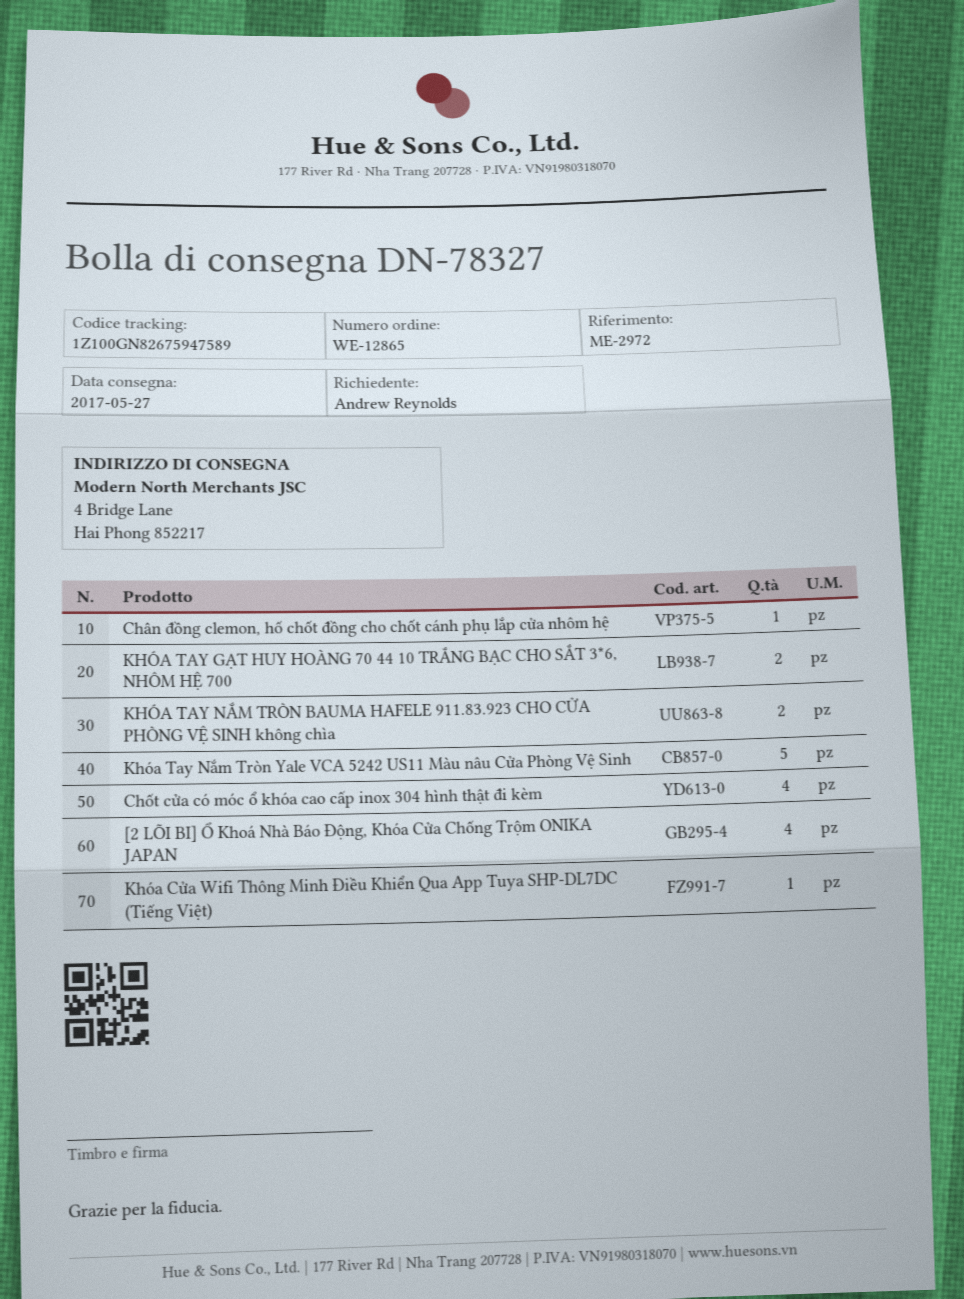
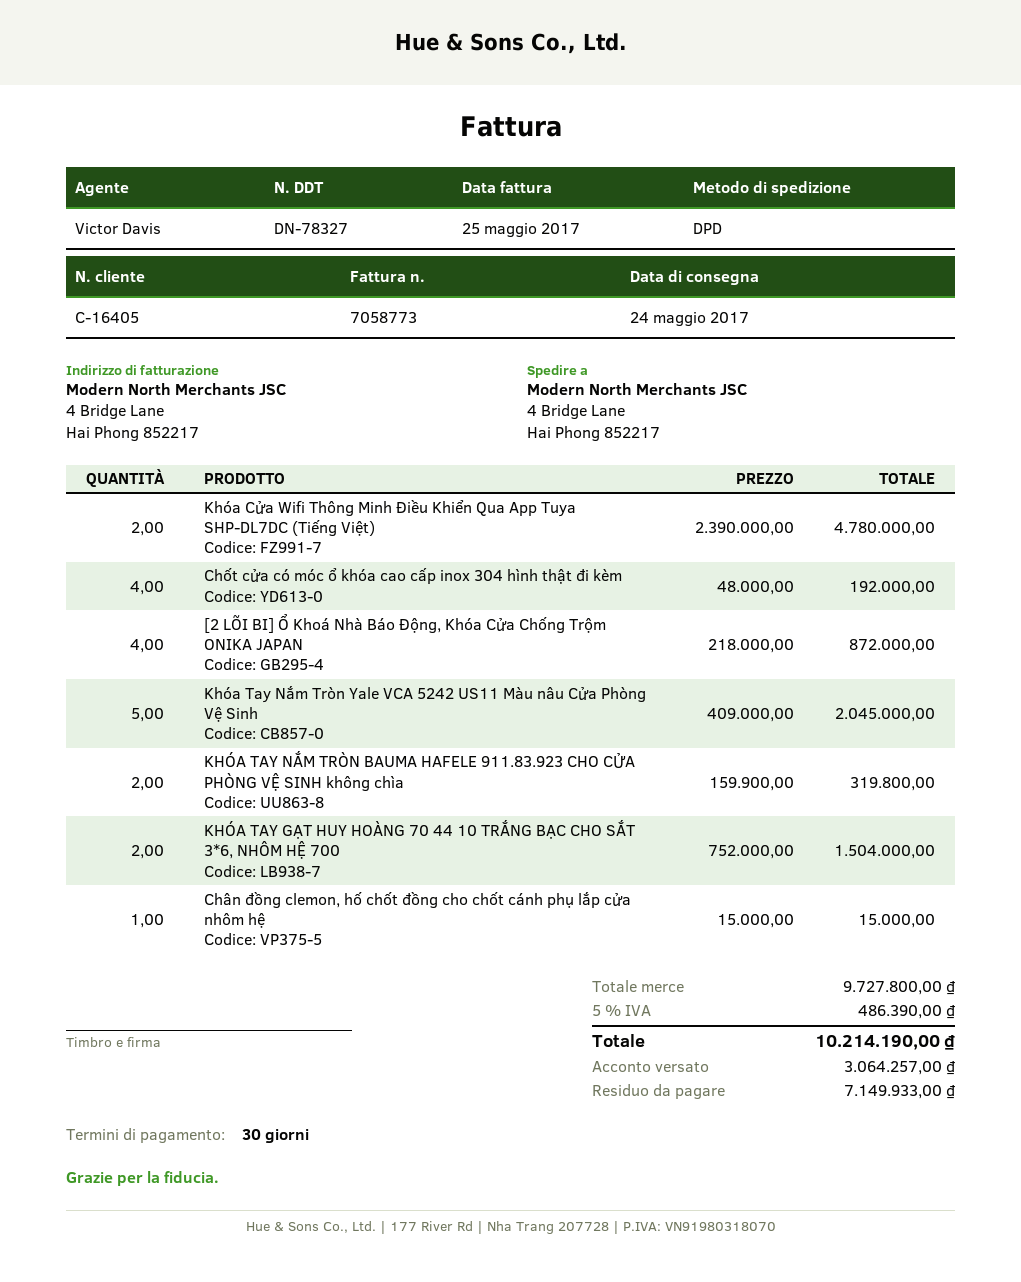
delivery date: 2017-05-27 -> 2017-05-24
Khóa Cửa Wifi Thông Minh Điều Khiển Qua App Tuya SHP-DL7DC (Tiếng Việt): 1 -> 2

